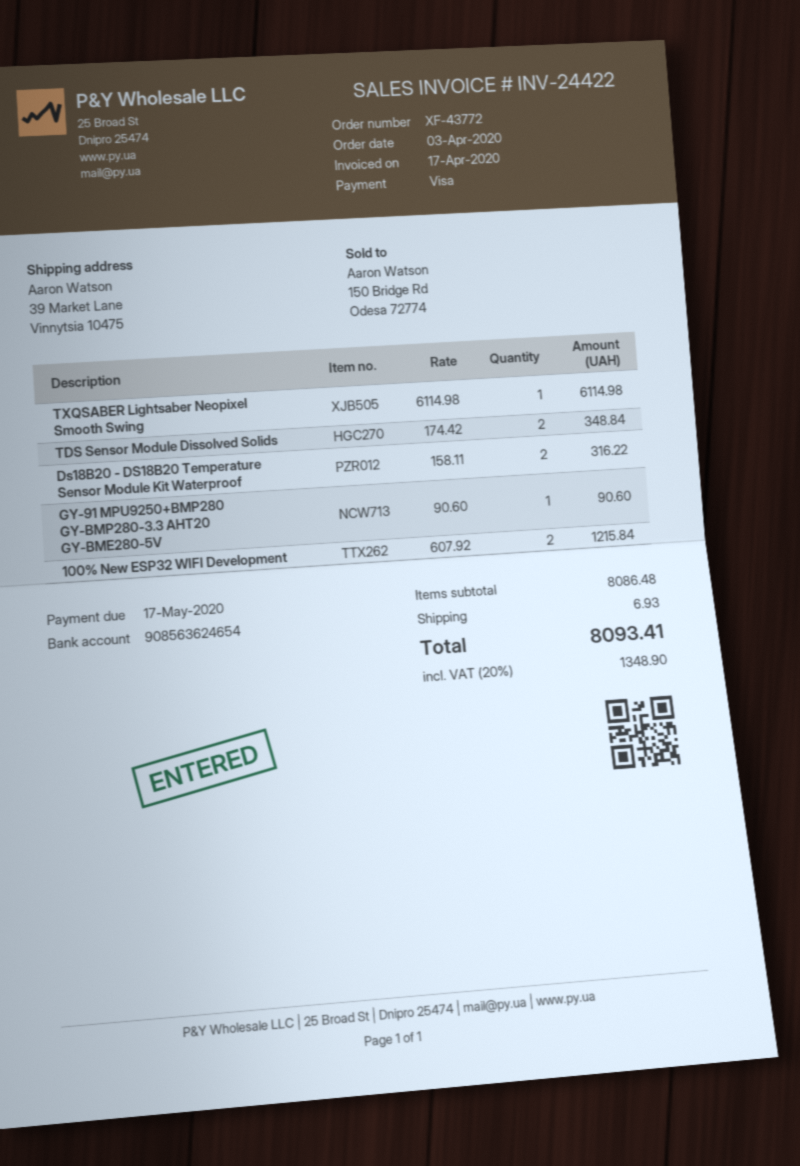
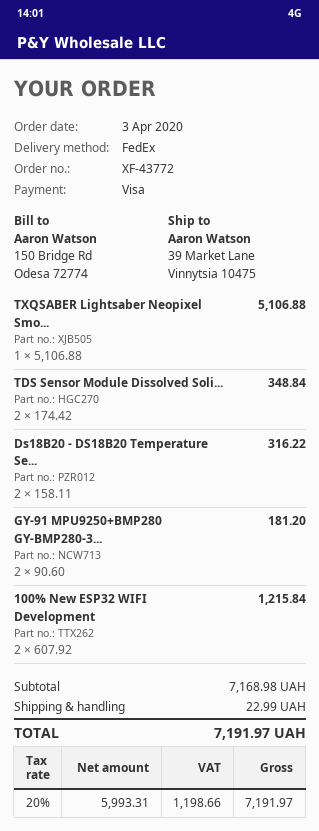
TXQSABER Lightsaber Neopixel Smooth Swing: 1 x 6114.98 = 6114.98 -> 1 x 5106.88 = 5106.88
GY-91 MPU9250+BMP280 GY-BMP280-3.3 AHT20 GY-BME280-5V: 1 x 90.60 = 90.60 -> 2 x 90.60 = 181.20
subtotal: 8086.48 -> 7168.98
shipping: 6.93 -> 22.99
tax: 20% = 1348.90 -> 20% = 1198.66
total: 8093.41 -> 7191.97

